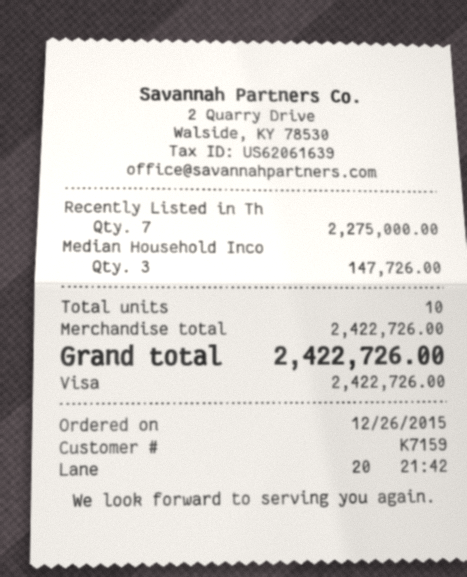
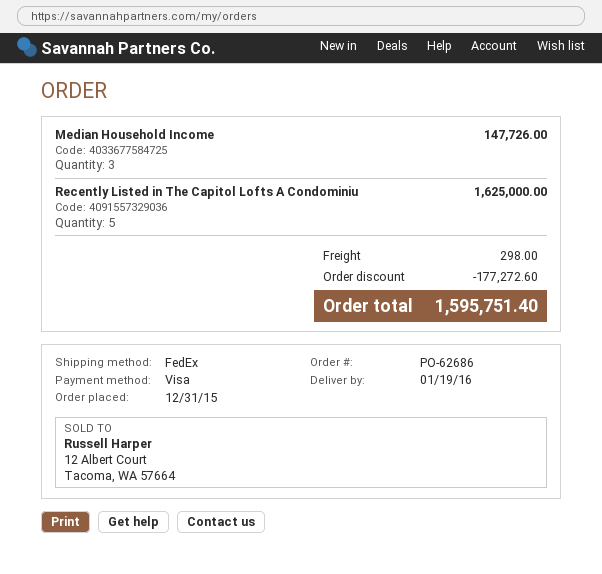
order date: 2015-12-26 -> 2015-12-31
Recently Listed in Th: 7 for 2275000.00 -> 5 for 1625000.00
discount: none -> 177272.60
shipping: none -> 298.00
total: 2422726.00 -> 1595751.40

